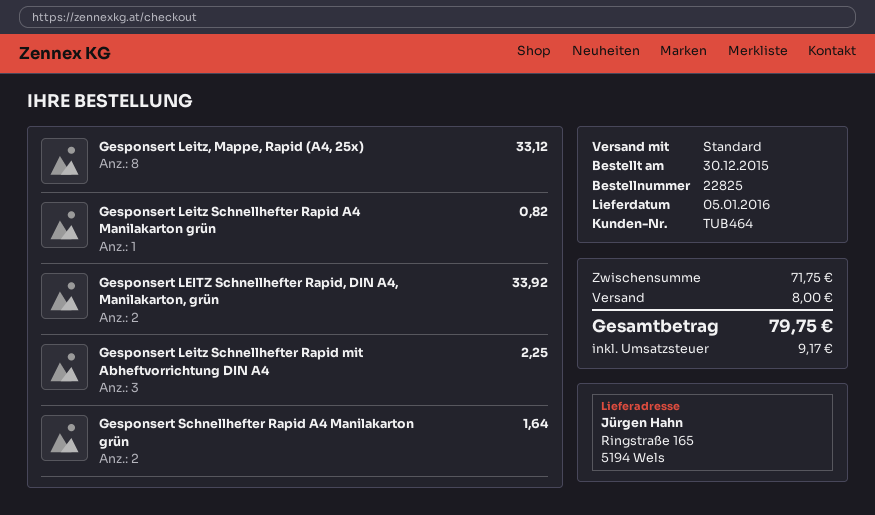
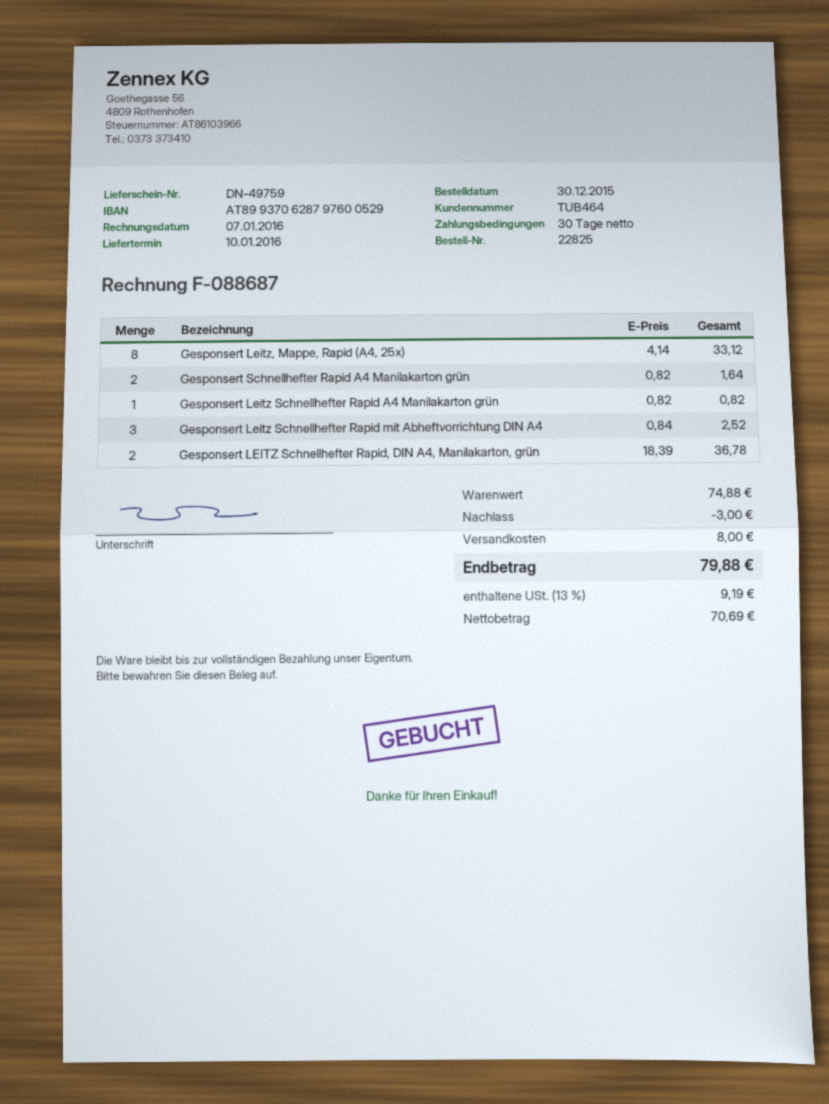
delivery date: 2016-01-05 -> 2016-01-10
Gesponsert LEITZ Schnellhefter Rapid, DIN A4, Manilakarton, grün: 2 for 33.92 -> 2 for 36.78
Gesponsert Leitz Schnellhefter Rapid mit Abheftvorrichtung DIN A4: 3 for 2.25 -> 3 for 2.52
subtotal: 71.75 -> 74.88
discount: none -> 3.00
tax: 9.17 -> 9.19
total: 79.75 -> 79.88

